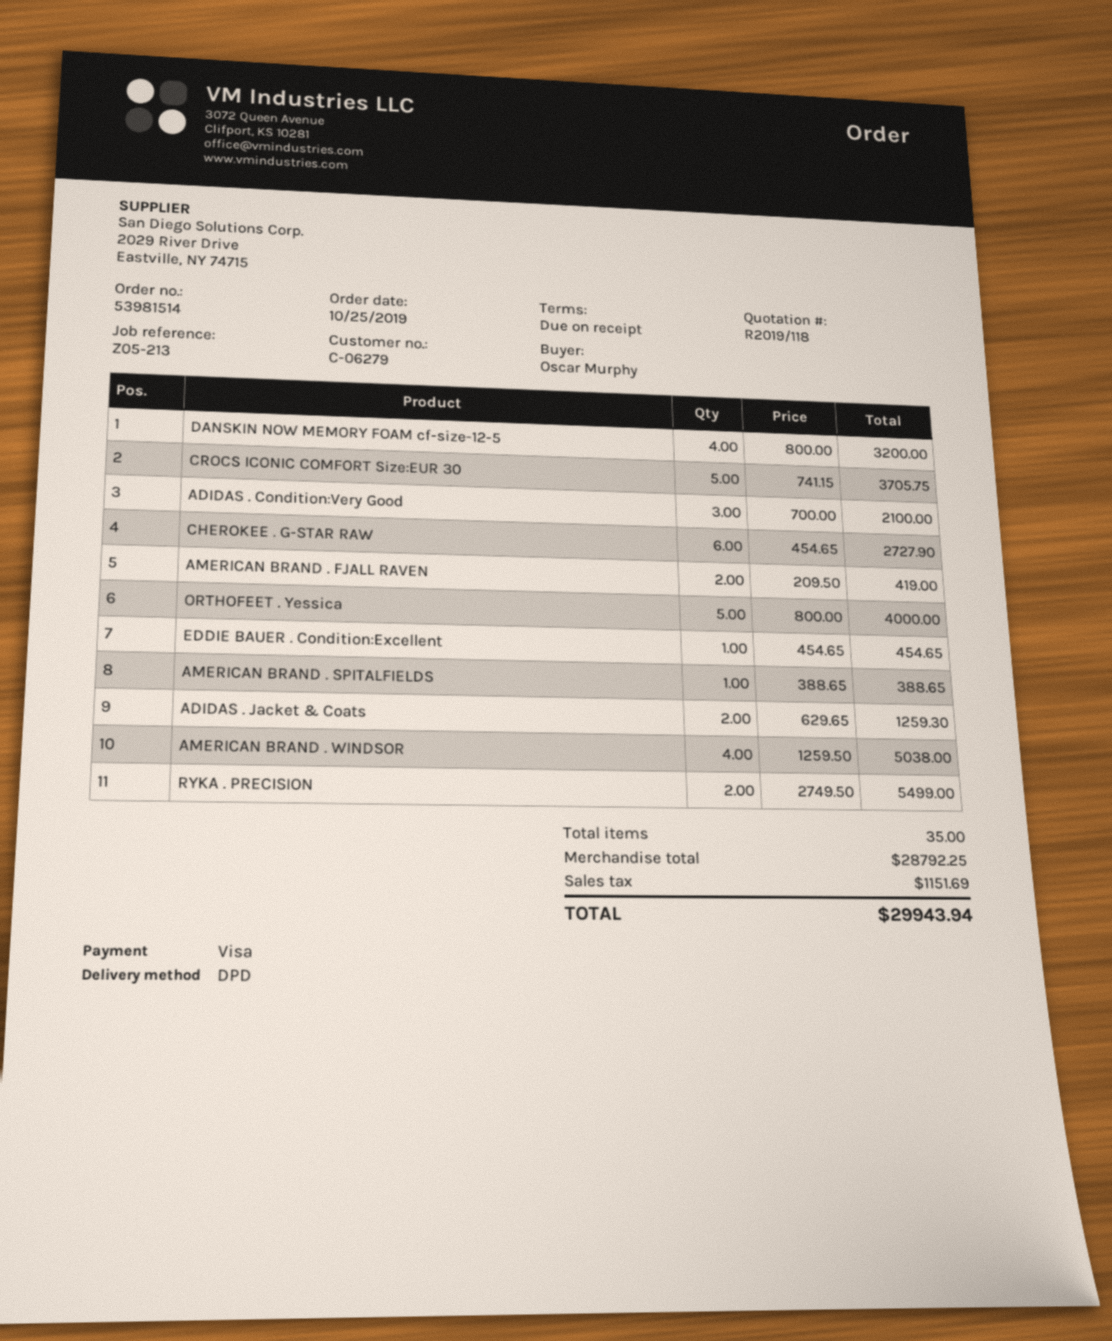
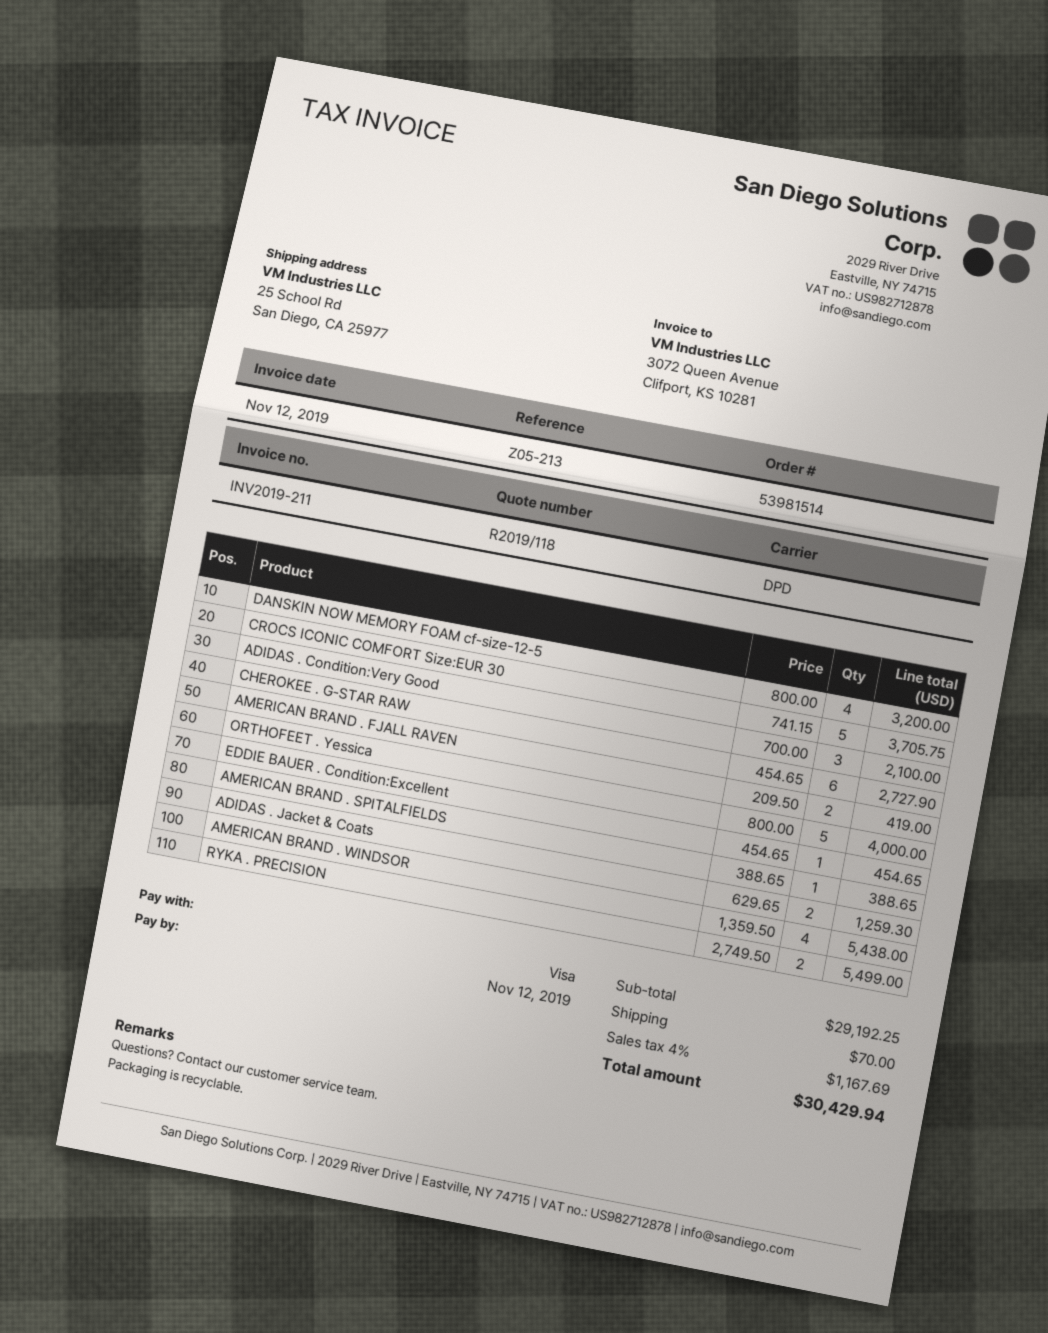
AMERICAN BRAND . WINDSOR: 4 x 1259.50 = 5038.00 -> 4 x 1359.50 = 5438.00
subtotal: 28792.25 -> 29192.25
shipping: none -> 70.00
tax: 1151.69 -> 1167.69
total: 29943.94 -> 30429.94

